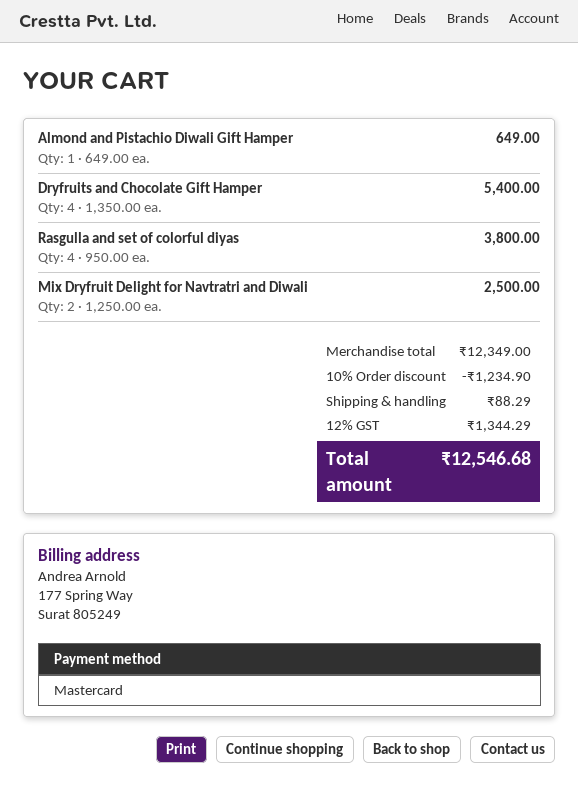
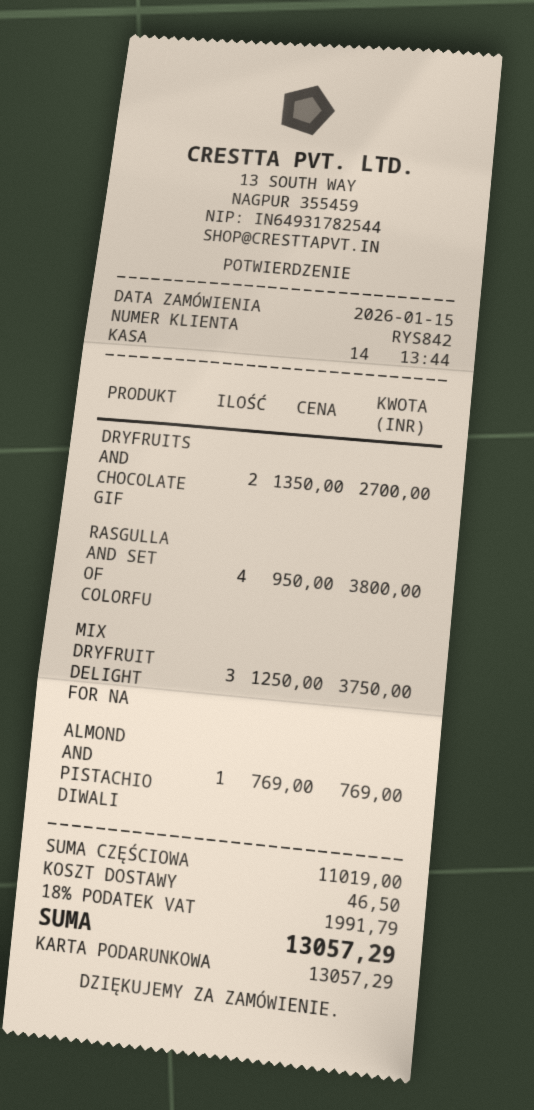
payment method: Mastercard -> gift card
Almond and Pistachio Diwali Gift Hamper: 1 x 649.00 = 649.00 -> 1 x 769.00 = 769.00
Dryfruits and Chocolate Gift Hamper: 4 x 1350.00 = 5400.00 -> 2 x 1350.00 = 2700.00
Mix Dryfruit Delight for Navtratri and Diwali: 2 x 1250.00 = 2500.00 -> 3 x 1250.00 = 3750.00
subtotal: 12349.00 -> 11019.00
discount: 10% = 1234.90 -> none
shipping: 88.29 -> 46.50
tax: 12% = 1344.29 -> 18% = 1991.79
total: 12546.68 -> 13057.29

